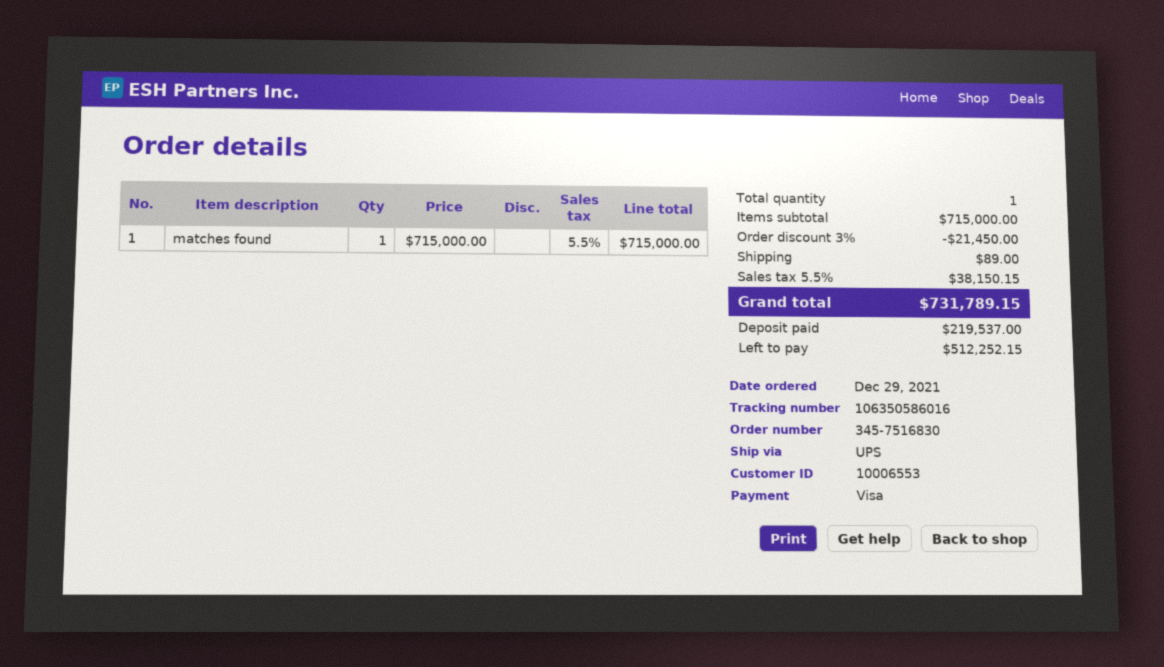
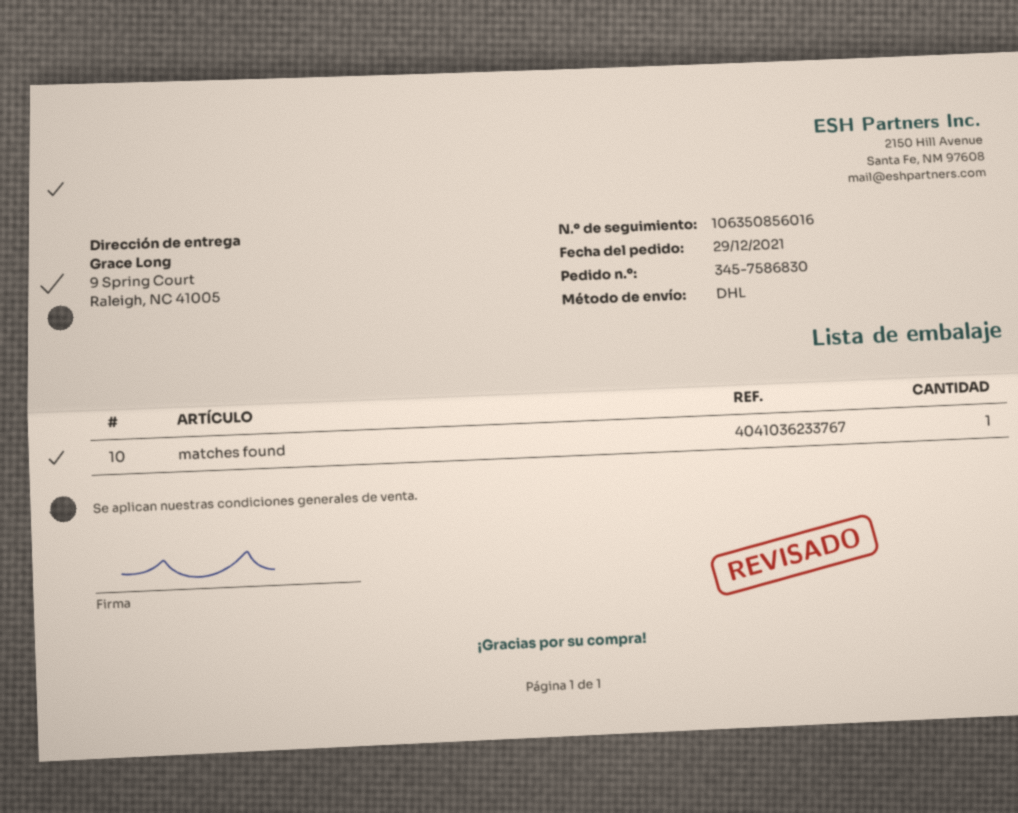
order number: 345-7516830 -> 345-7586830
shipping method: UPS -> DHL
tracking number: 106350586016 -> 106350856016

